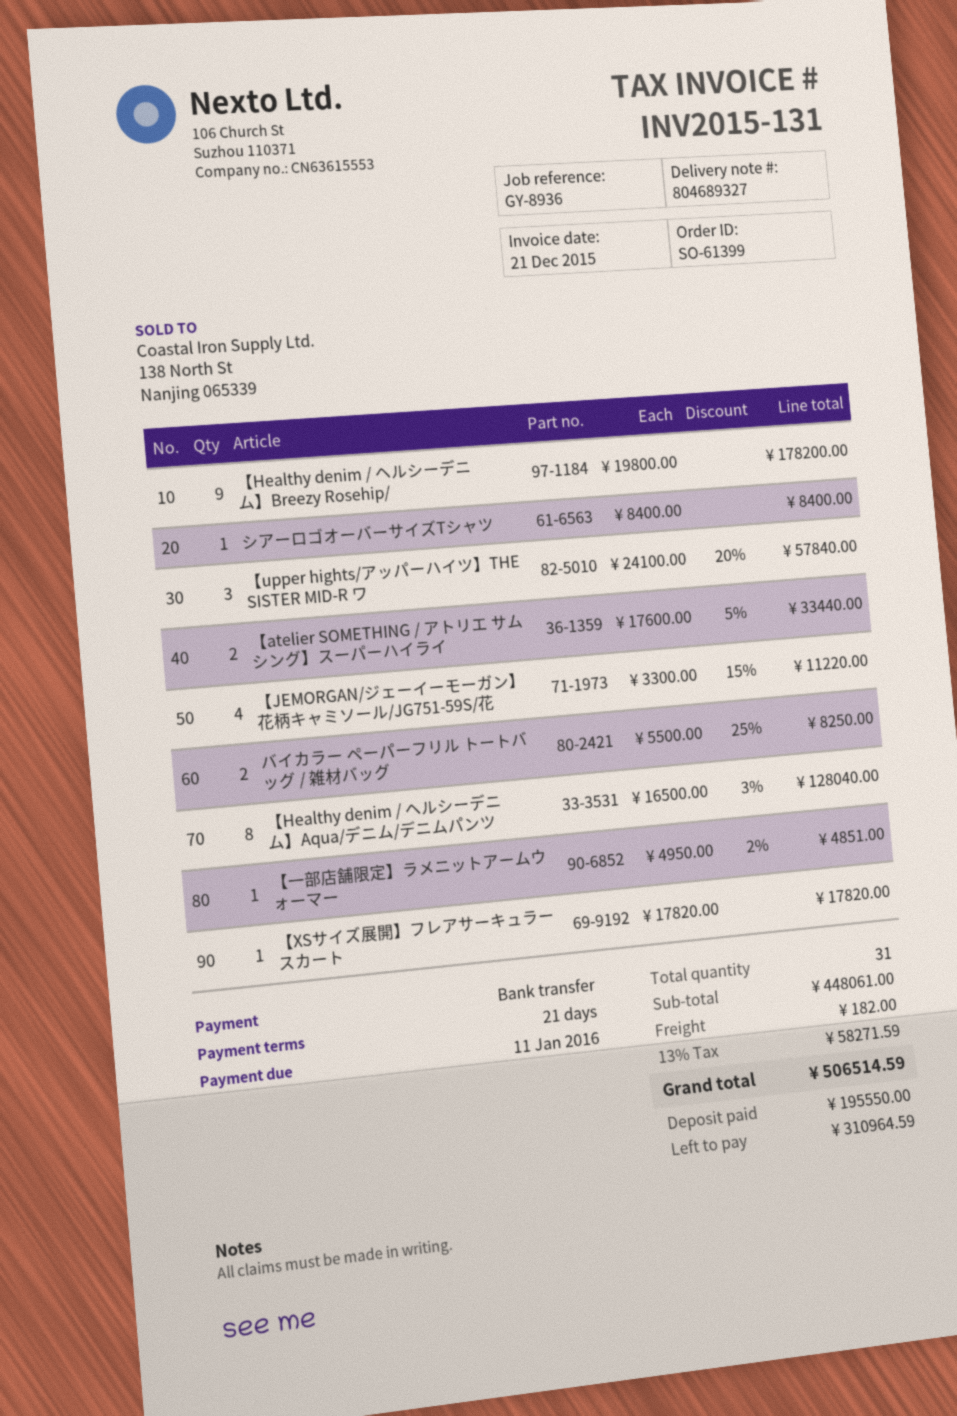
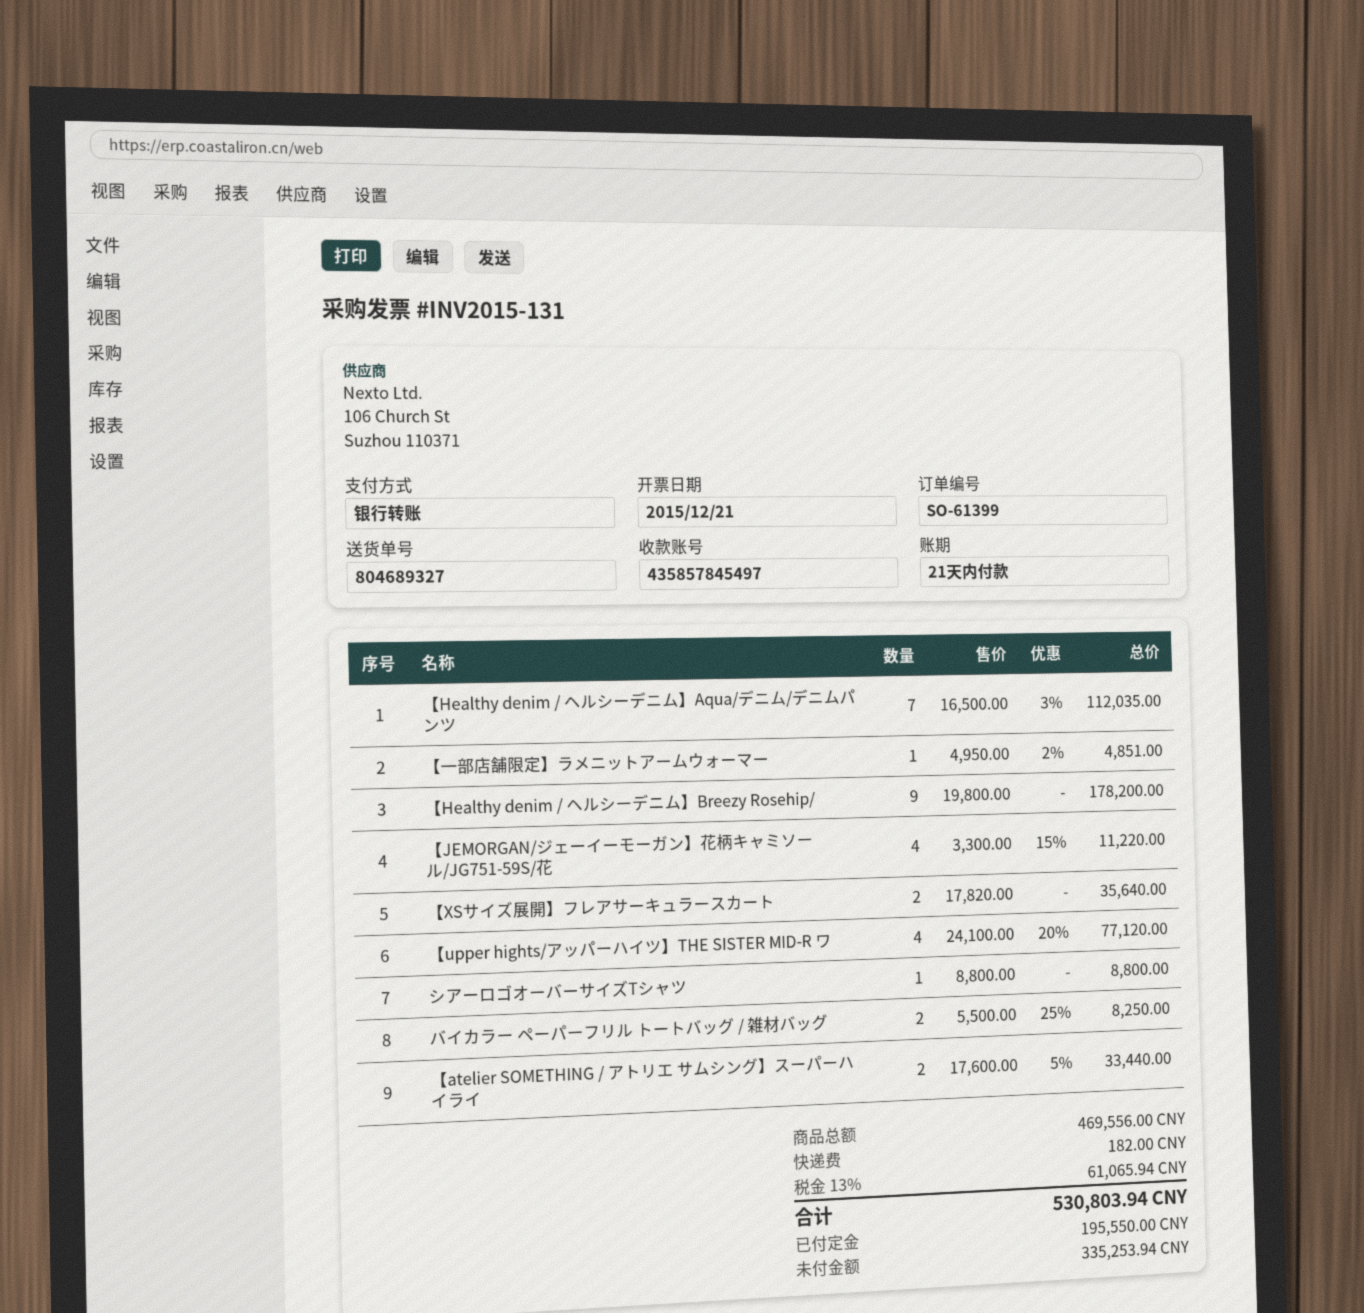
シアーロゴオーバーサイズTシャツ: 1 x 8400.00 = 8400.00 -> 1 x 8800.00 = 8800.00
【upper hights/アッパーハイツ】THE SISTER MID-R ワ: 3 x 24100.00 - 20% = 57840.00 -> 4 x 24100.00 - 20% = 77120.00
【Healthy denim / ヘルシーデニム】Aqua/デニム/デニムパンツ: 8 x 16500.00 - 3% = 128040.00 -> 7 x 16500.00 - 3% = 112035.00
【XSサイズ展開】フレアサーキュラースカート: 1 x 17820.00 = 17820.00 -> 2 x 17820.00 = 35640.00
subtotal: 448061.00 -> 469556.00
tax: 13% = 58271.59 -> 13% = 61065.94
total: 506514.59 -> 530803.94
balance: 310964.59 -> 335253.94

